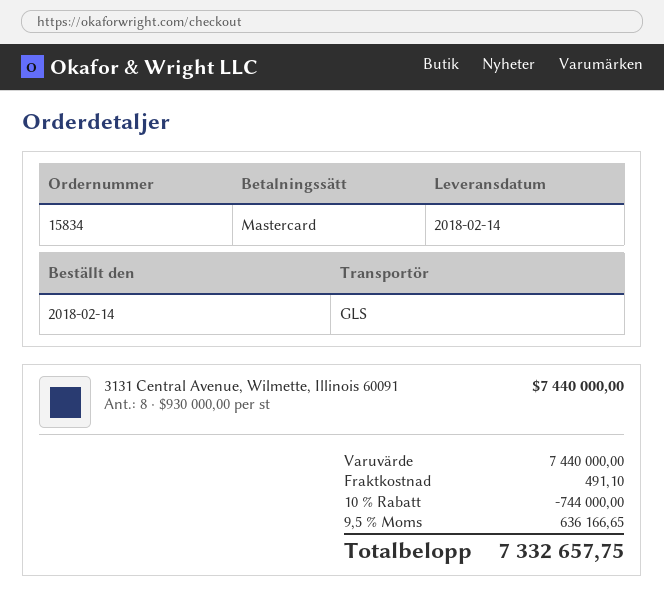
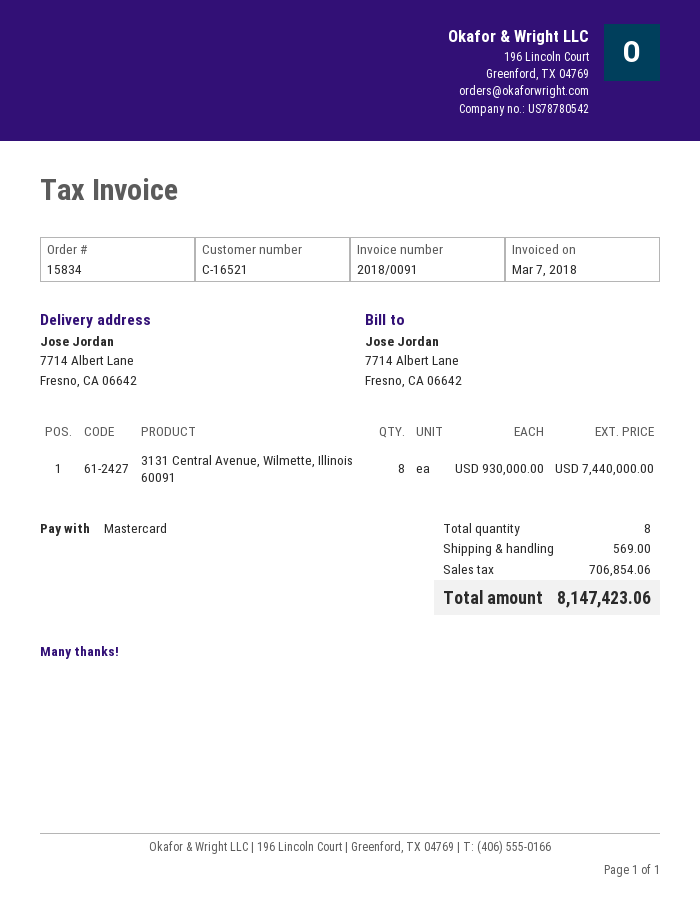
discount: 10% = 744000.00 -> none
shipping: 491.10 -> 569.00
tax: 636166.65 -> 706854.06
total: 7332657.75 -> 8147423.06

